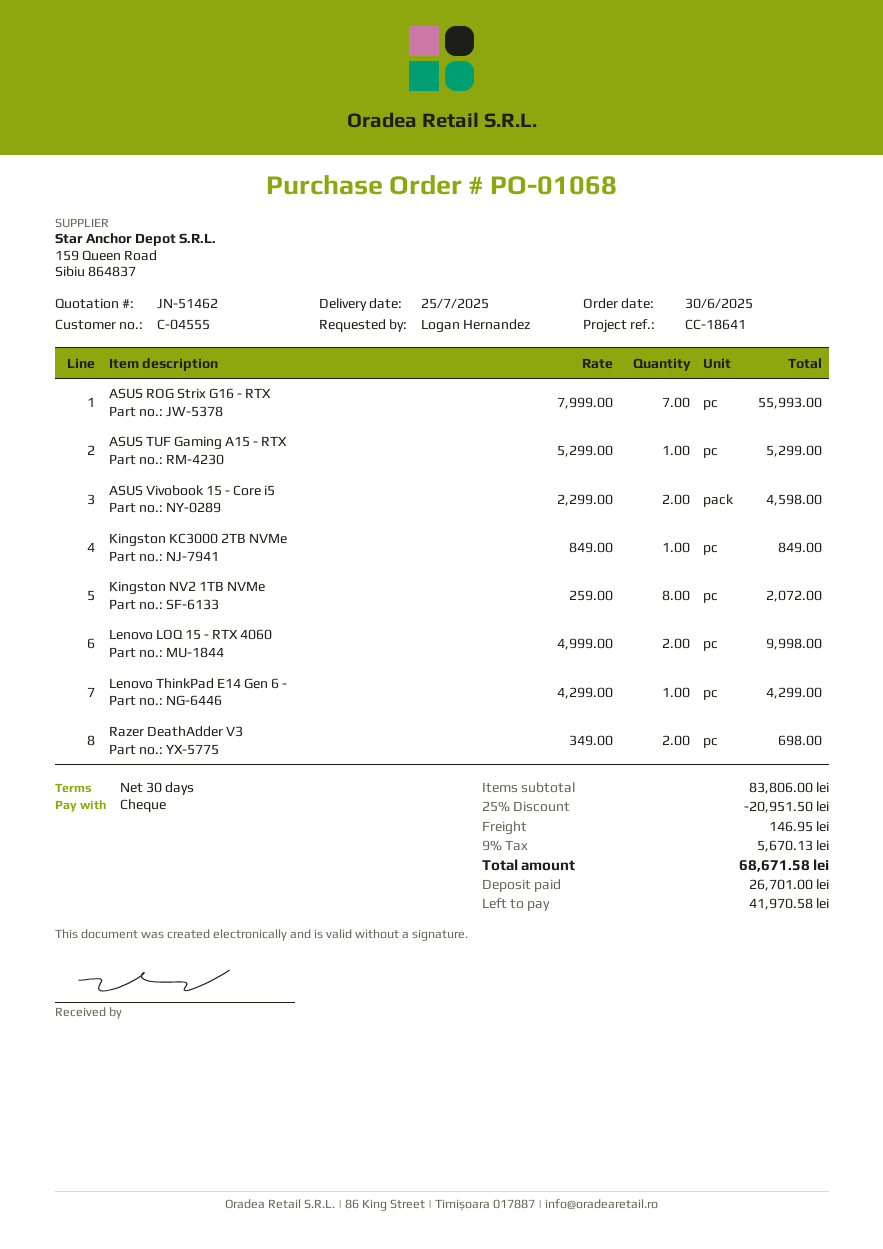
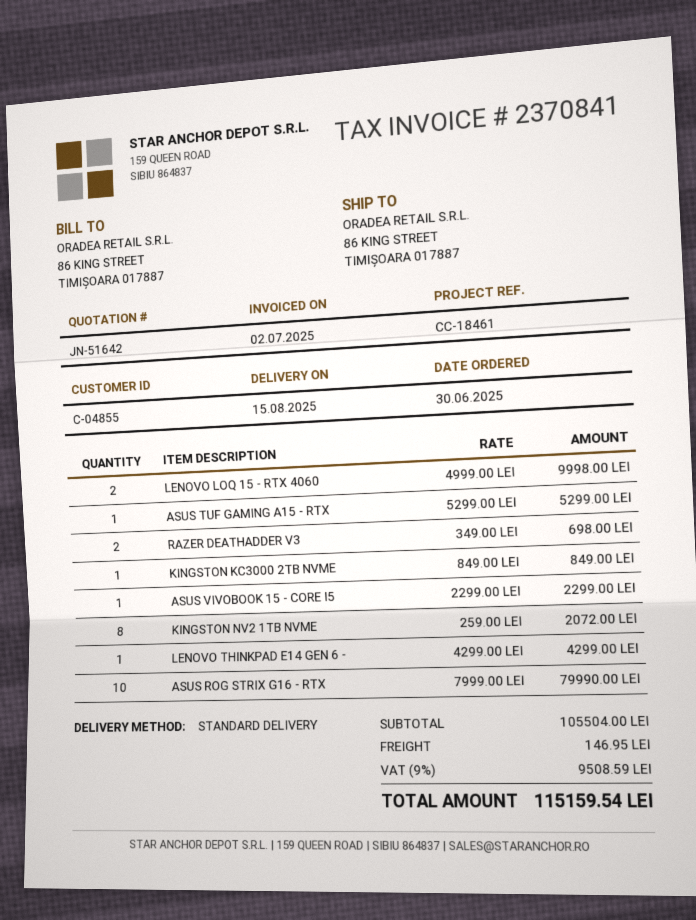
quote number: JN-51462 -> JN-51642
delivery date: 2025-07-25 -> 2025-08-15
customer number: C-04555 -> C-04855
reference: CC-18641 -> CC-18461
ASUS ROG Strix G16 - RTX: 7 x 7999.00 = 55993.00 -> 10 x 7999.00 = 79990.00
ASUS Vivobook 15 - Core i5: 2 x 2299.00 = 4598.00 -> 1 x 2299.00 = 2299.00
subtotal: 83806.00 -> 105504.00
discount: 25% = 20951.50 -> none
tax: 9% = 5670.13 -> 9% = 9508.59
total: 68671.58 -> 115159.54

